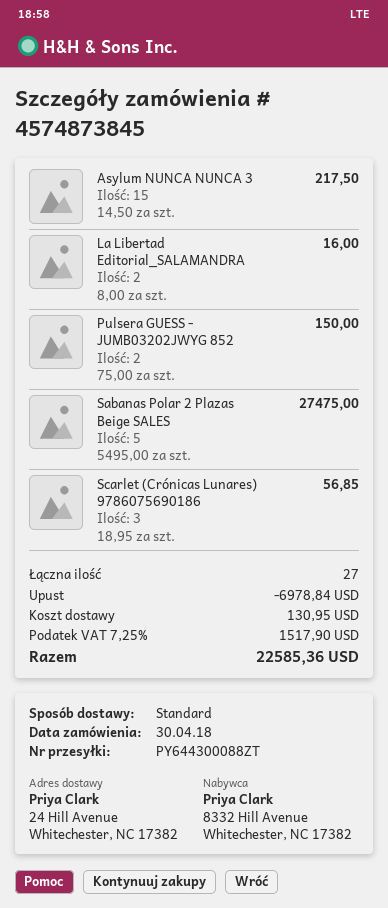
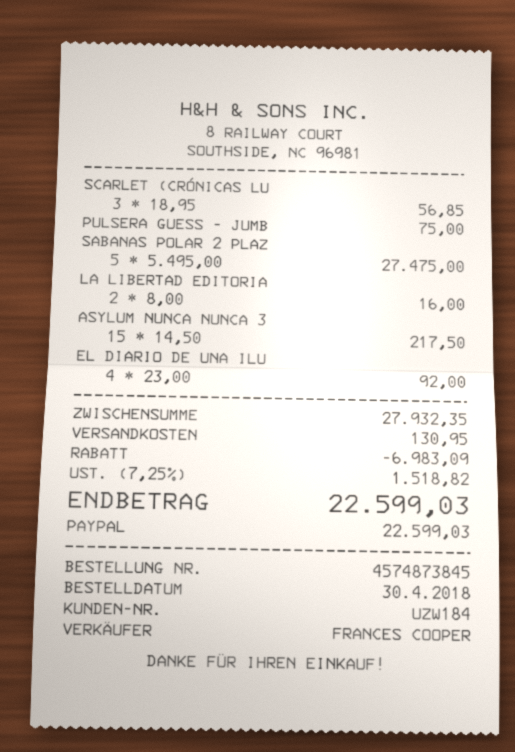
Pulsera GUESS - JUMB03202JWYG 852: 2 x 75.00 = 150.00 -> 1 x 75.00 = 75.00
EL DIARIO DE UNA ILU: none -> 4 x 23.00 = 92.00
discount: 6978.84 -> 6983.09
tax: 7.25% = 1517.90 -> 7.25% = 1518.82
total: 22585.36 -> 22599.03

